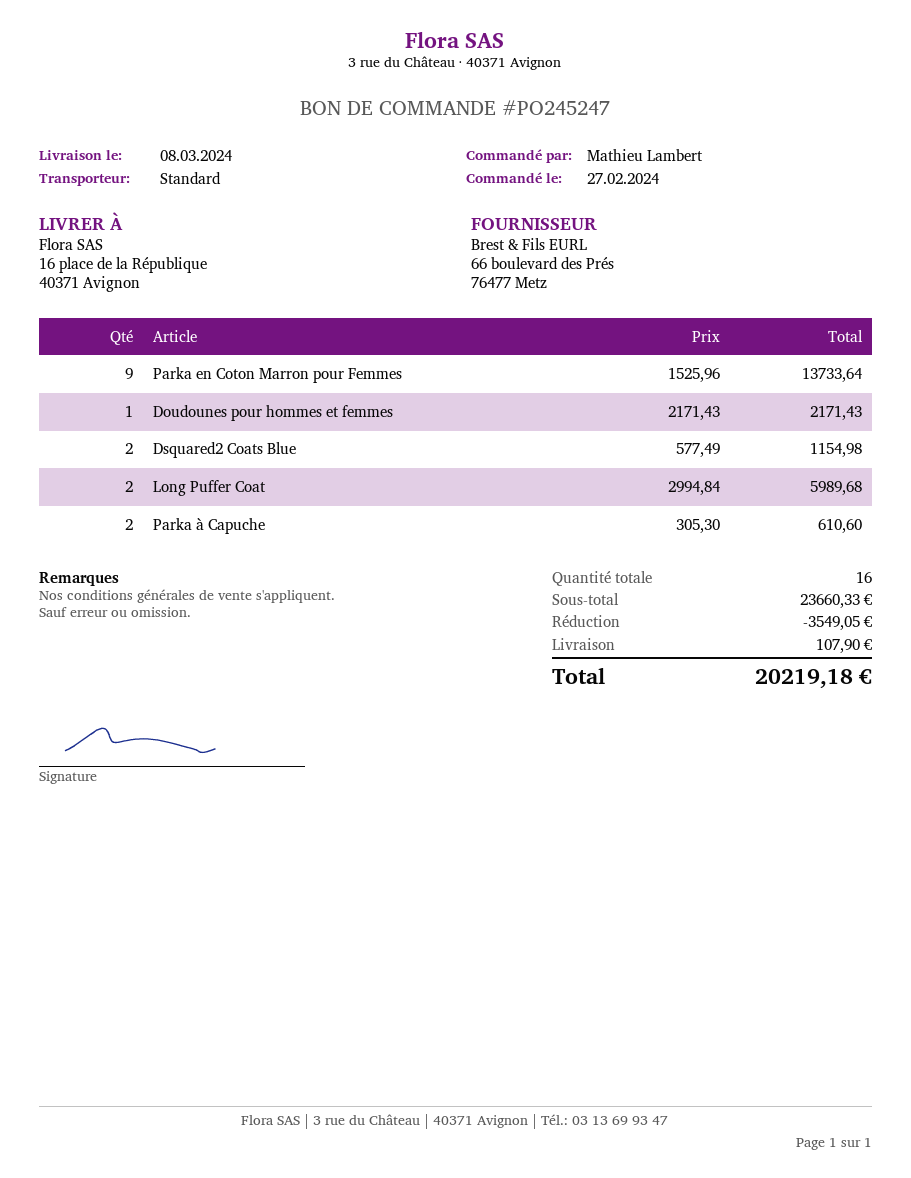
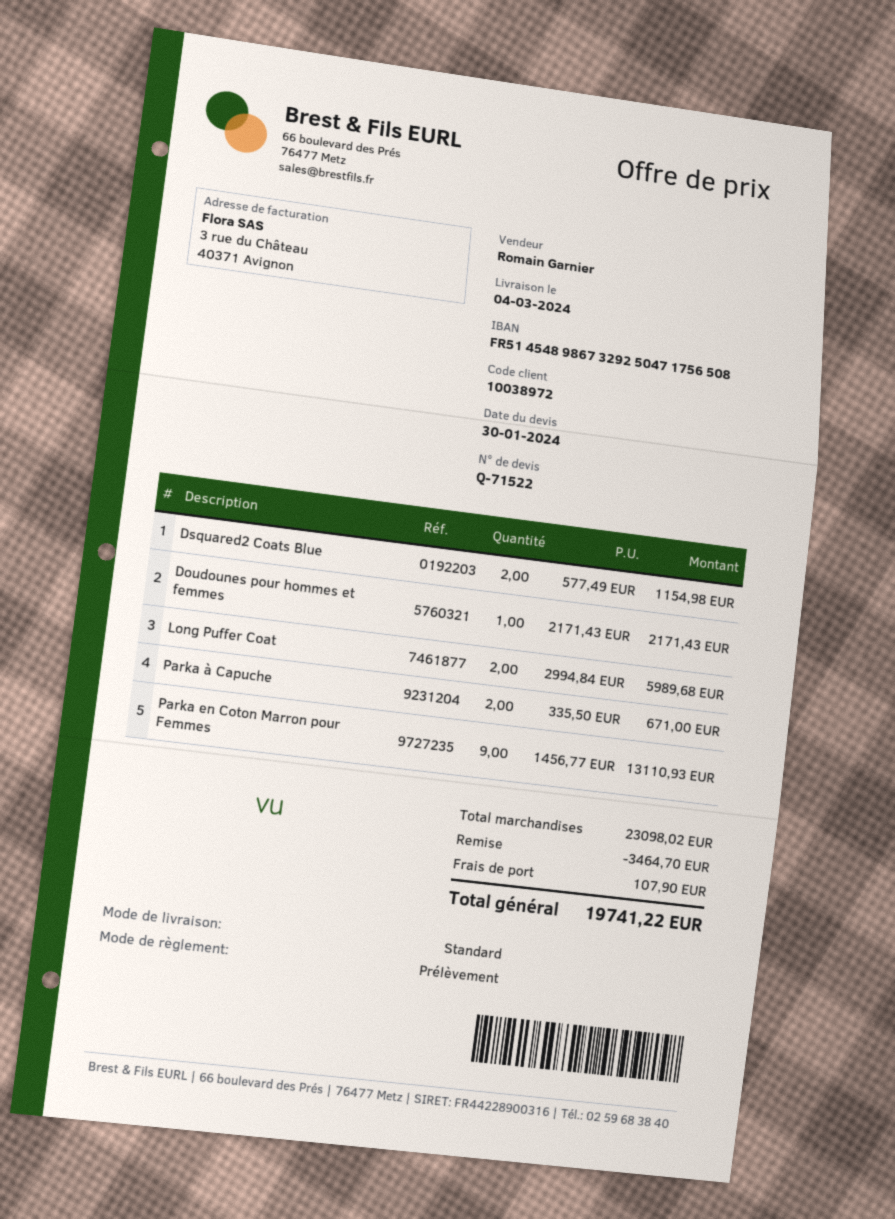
delivery date: 2024-03-08 -> 2024-03-04
Parka en Coton Marron pour Femmes: 9 x 1525.96 = 13733.64 -> 9 x 1456.77 = 13110.93
Parka à Capuche: 2 x 305.30 = 610.60 -> 2 x 335.50 = 671.00
subtotal: 23660.33 -> 23098.02
discount: 3549.05 -> 3464.70
total: 20219.18 -> 19741.22

